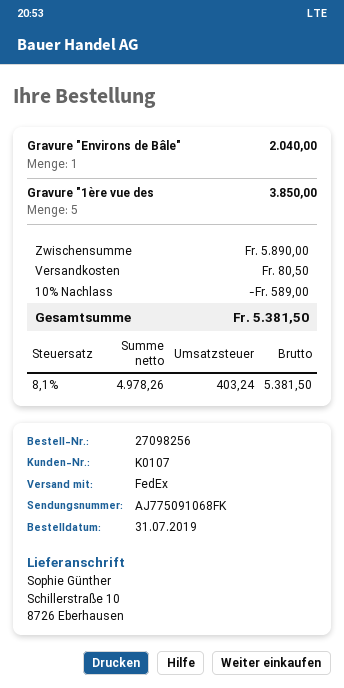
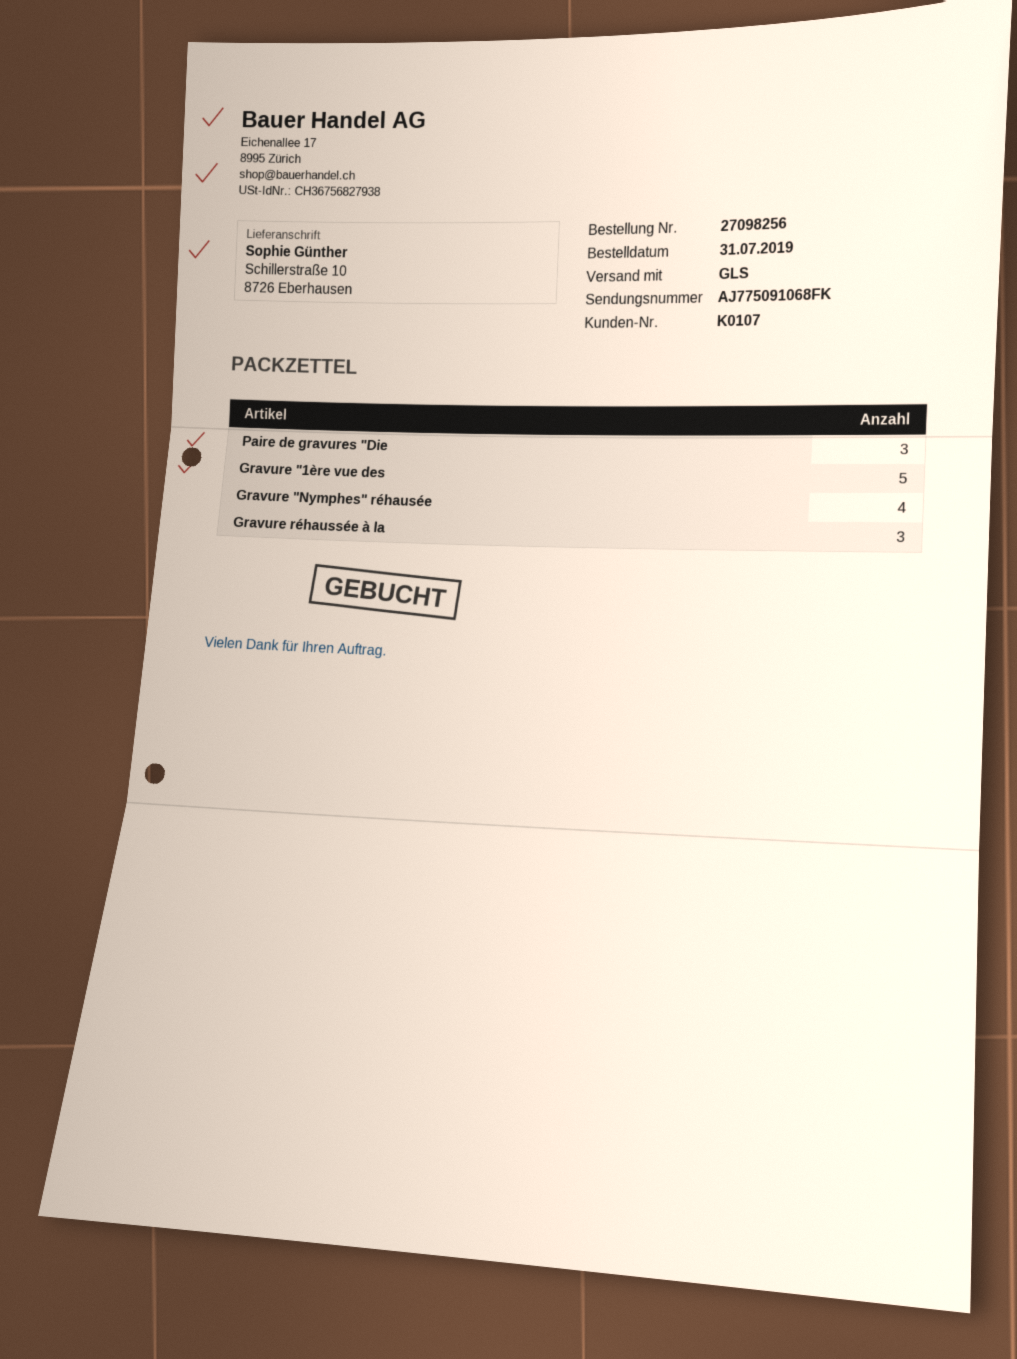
shipping method: FedEx -> GLS
Gravure "Environs de Bâle": 1 -> none
Paire de gravures "Die: none -> 3
Gravure "Nymphes" réhausée: none -> 4
Gravure réhaussée à la: none -> 3

